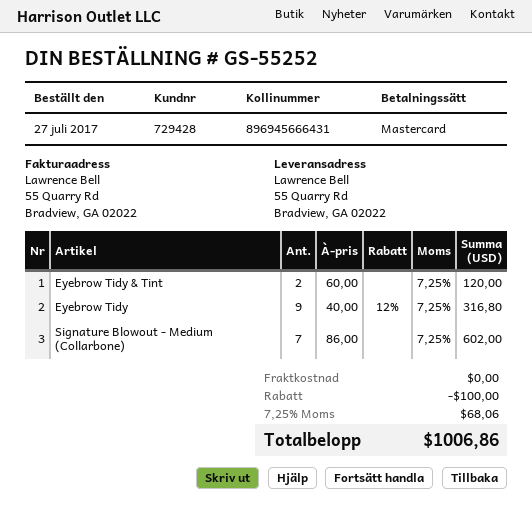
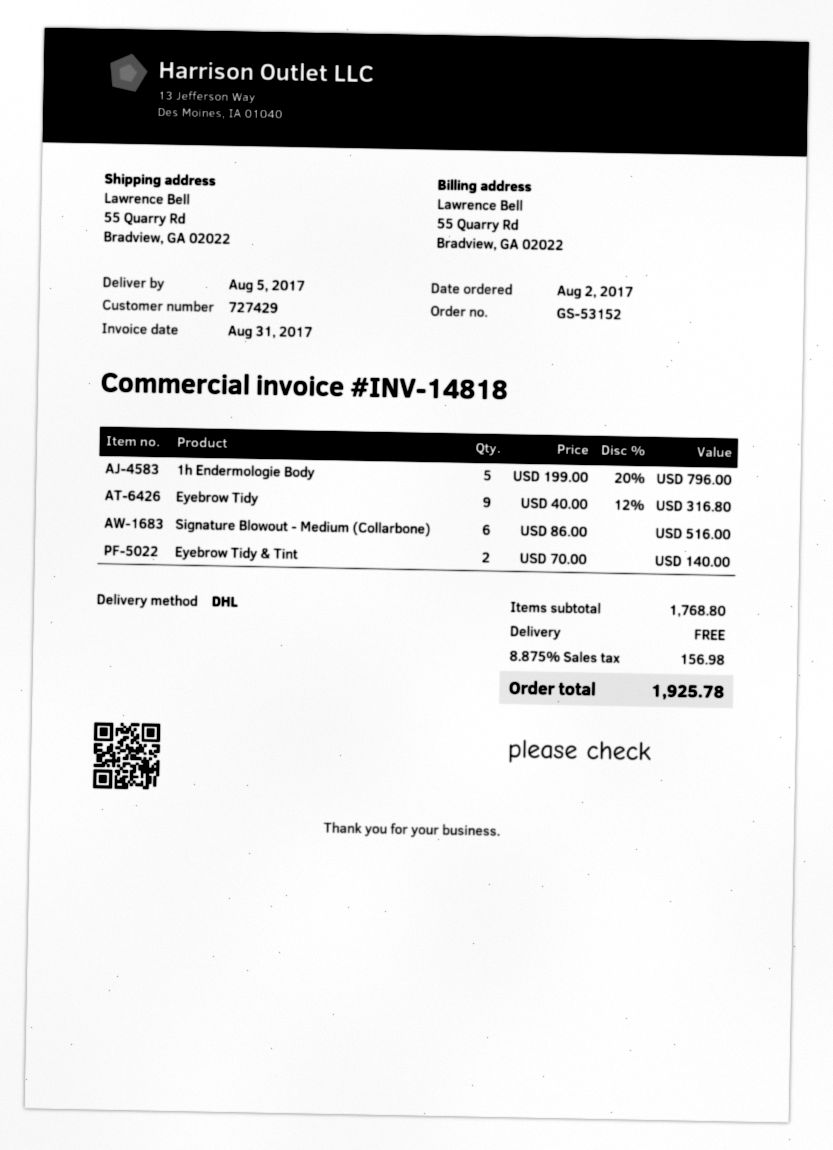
order number: GS-55252 -> GS-53152
order date: 2017-07-27 -> 2017-08-02
customer number: 729428 -> 727429
Eyebrow Tidy & Tint: 2 x 60.00 = 120.00 -> 2 x 70.00 = 140.00
Signature Blowout - Medium (Collarbone): 7 x 86.00 = 602.00 -> 6 x 86.00 = 516.00
1h Endermologie Body: none -> 5 x 199.00 - 20% = 796.00
discount: 100.00 -> none
tax: 7.25% = 68.06 -> 8.875% = 156.98
total: 1006.86 -> 1925.78

